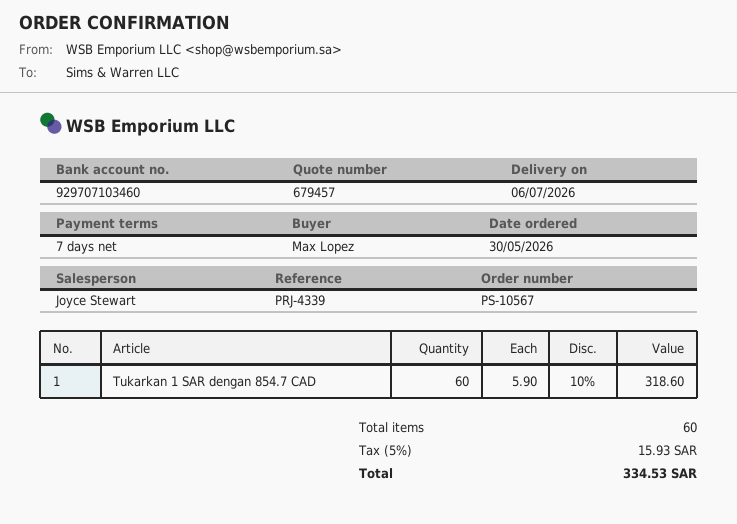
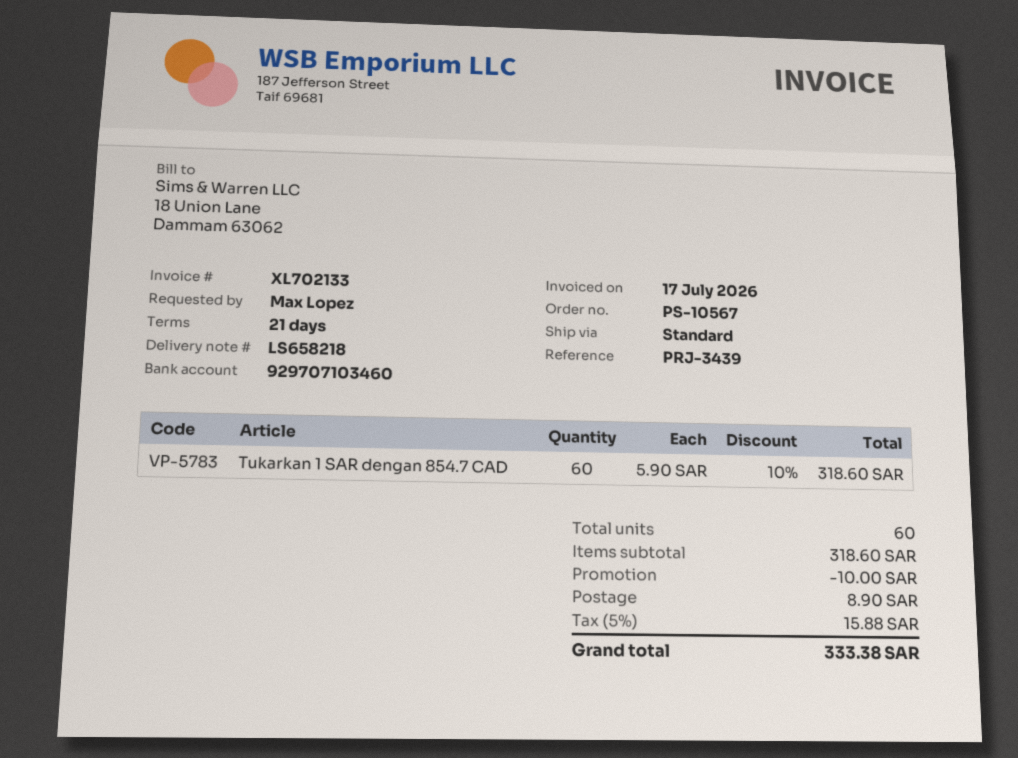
payment terms: 7 days -> 21 days
reference: PRJ-4339 -> PRJ-3439
discount: none -> 10.00
shipping: none -> 8.90
tax: 5% = 15.93 -> 5% = 15.88
total: 334.53 -> 333.38

